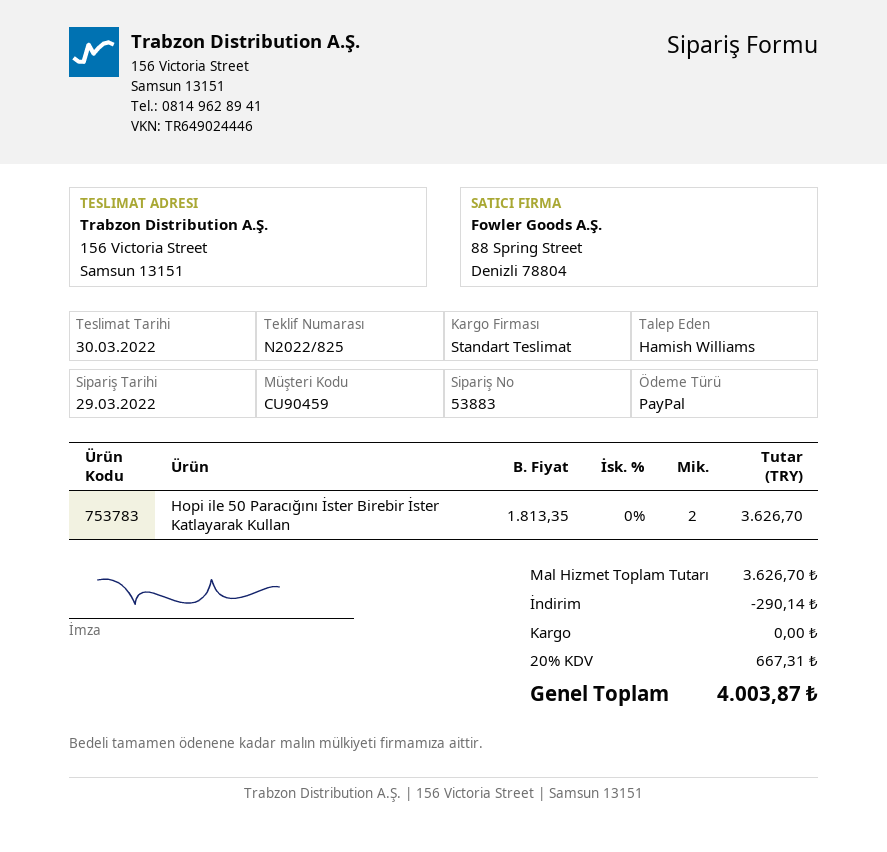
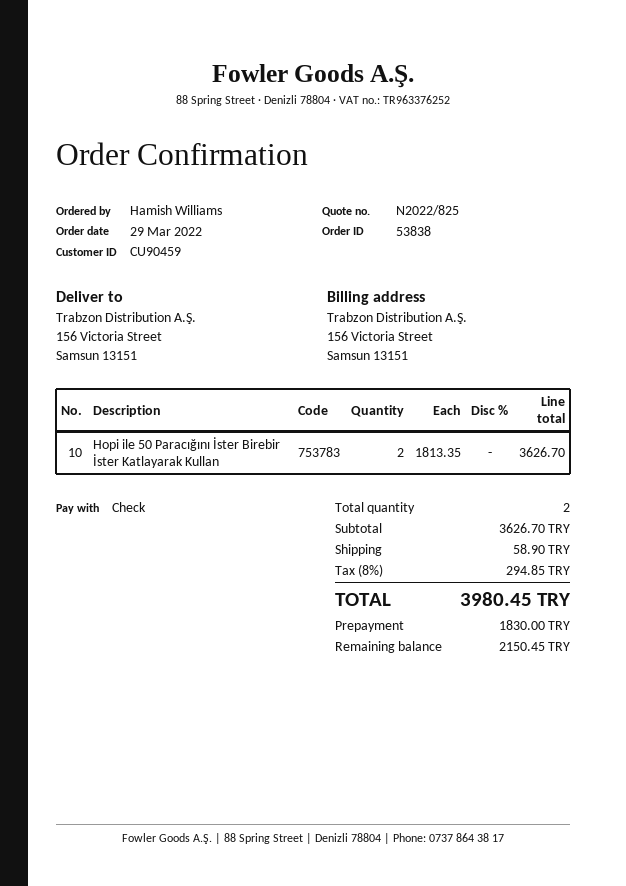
order number: 53883 -> 53838
payment method: PayPal -> cheque
discount: 290.14 -> none
shipping: 0.00 -> 58.90
tax: 20% = 667.31 -> 8% = 294.85
total: 4003.87 -> 3980.45

